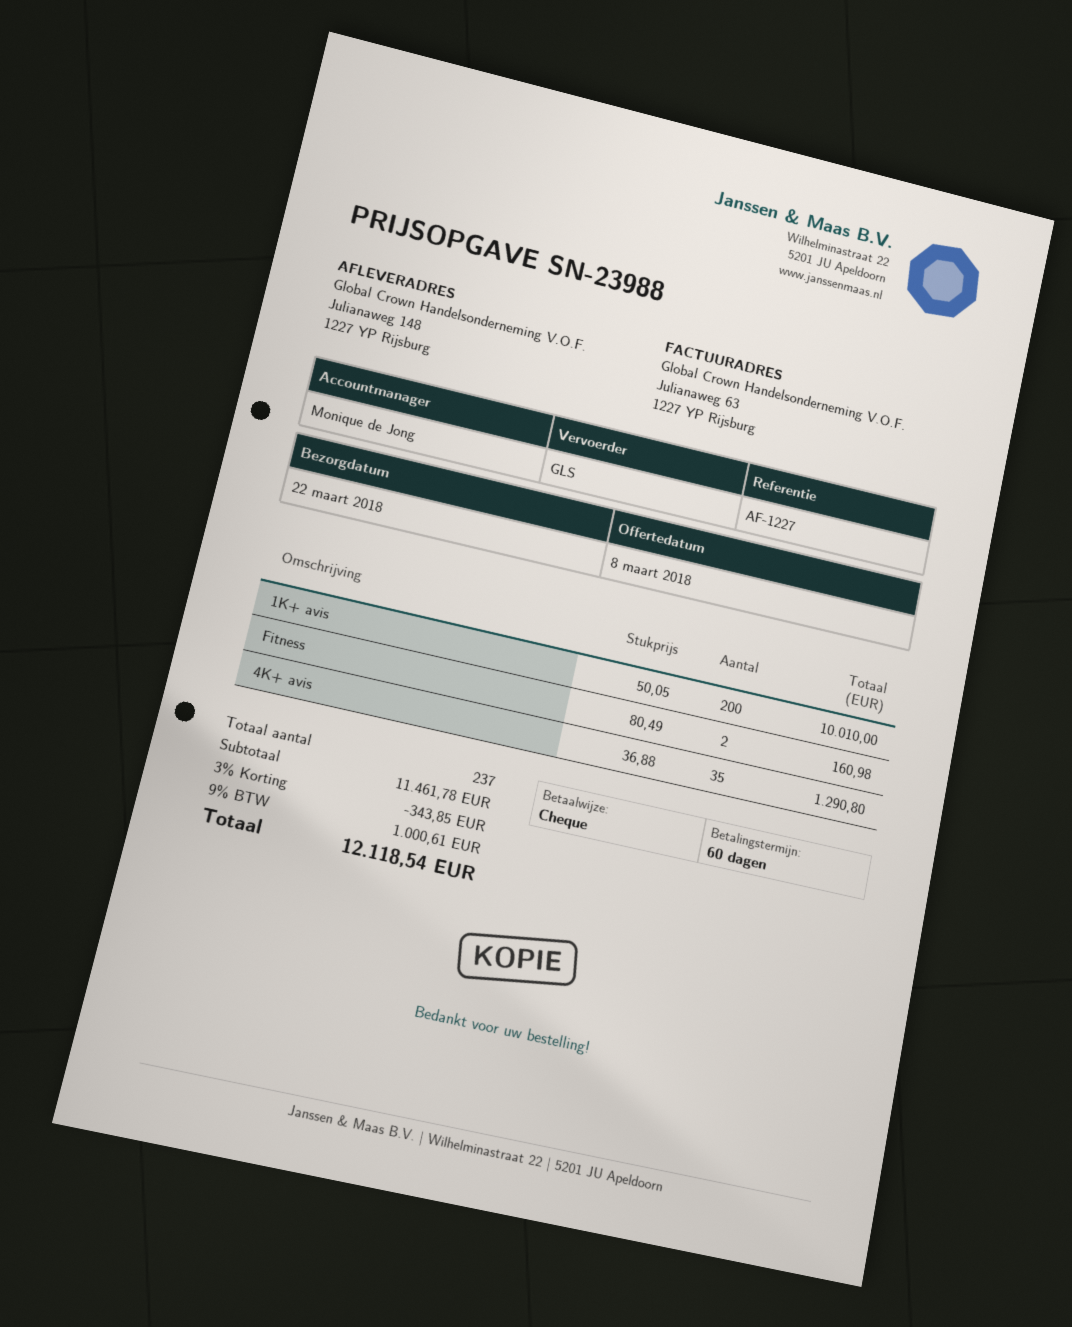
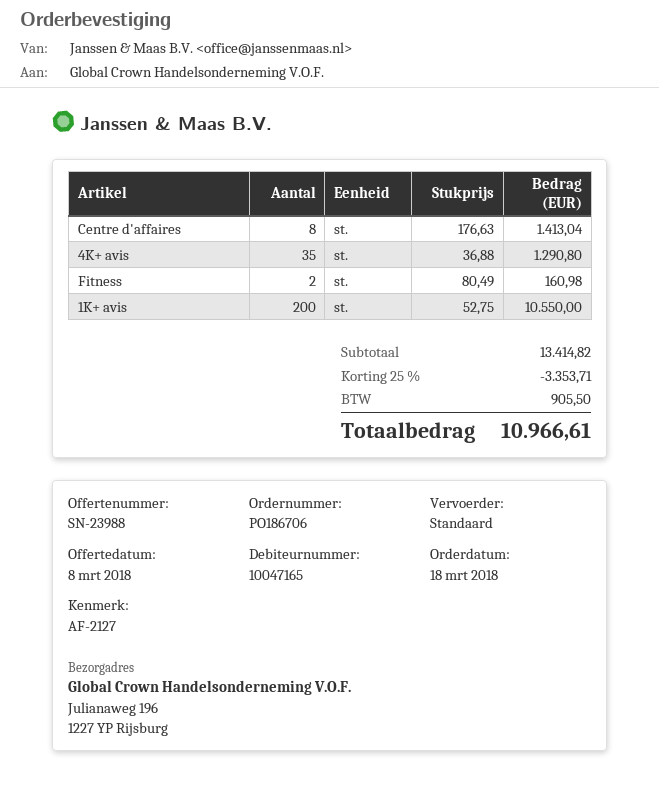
reference: AF-1227 -> AF-2127
shipping method: GLS -> standard
ship to: Julianaweg 148, 1227 YP Rijsburg -> Julianaweg 196, 1227 YP Rijsburg
1K+ avis: 200 x 50.05 = 10010.00 -> 200 x 52.75 = 10550.00
Centre d'affaires: none -> 8 x 176.63 = 1413.04
subtotal: 11461.78 -> 13414.82
discount: 3% = 343.85 -> 25% = 3353.71
tax: 1000.61 -> 905.50
total: 12118.54 -> 10966.61

